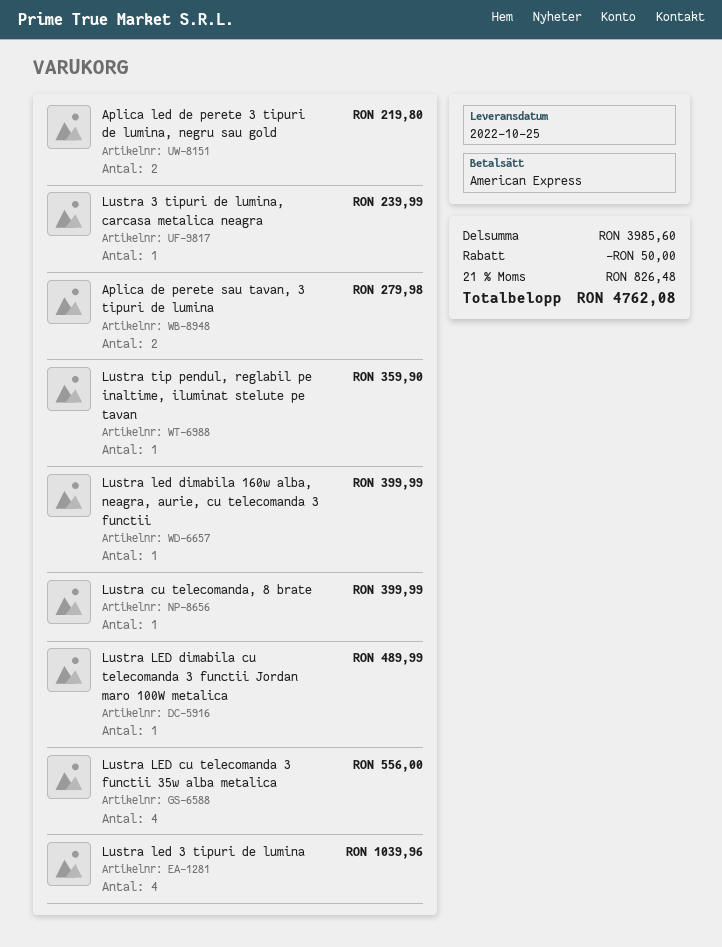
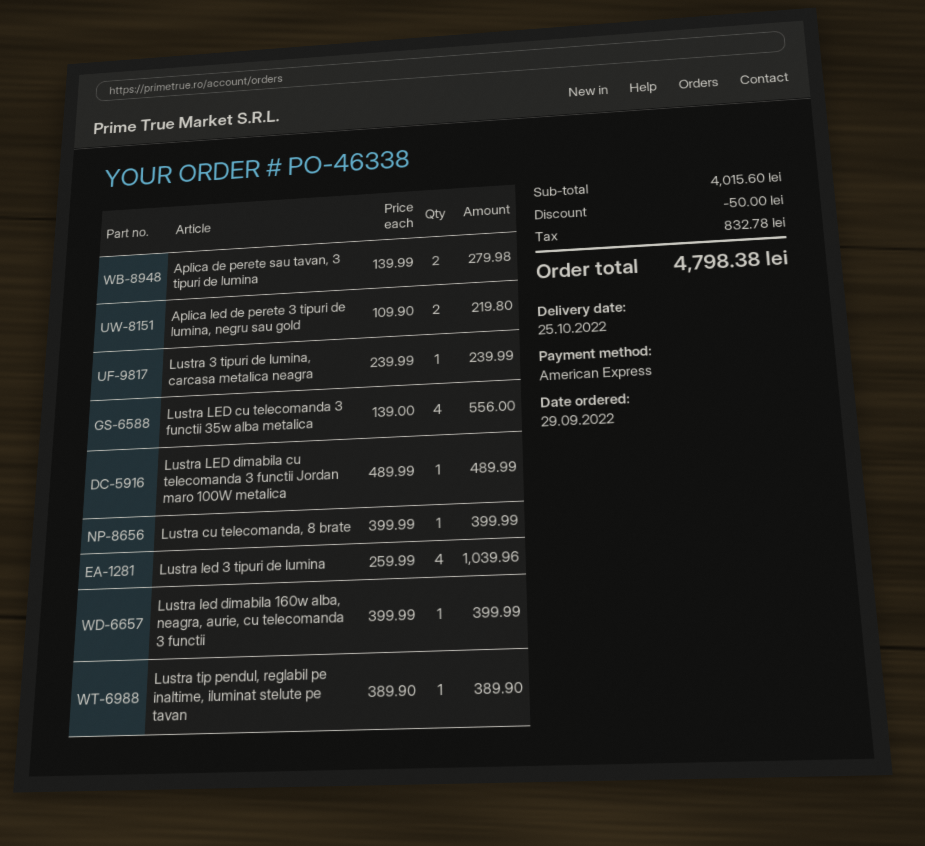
Lustra tip pendul, reglabil pe inaltime, iluminat stelute pe tavan: 1 for 359.90 -> 1 for 389.90
subtotal: 3985.60 -> 4015.60
tax: 826.48 -> 832.78
total: 4762.08 -> 4798.38

